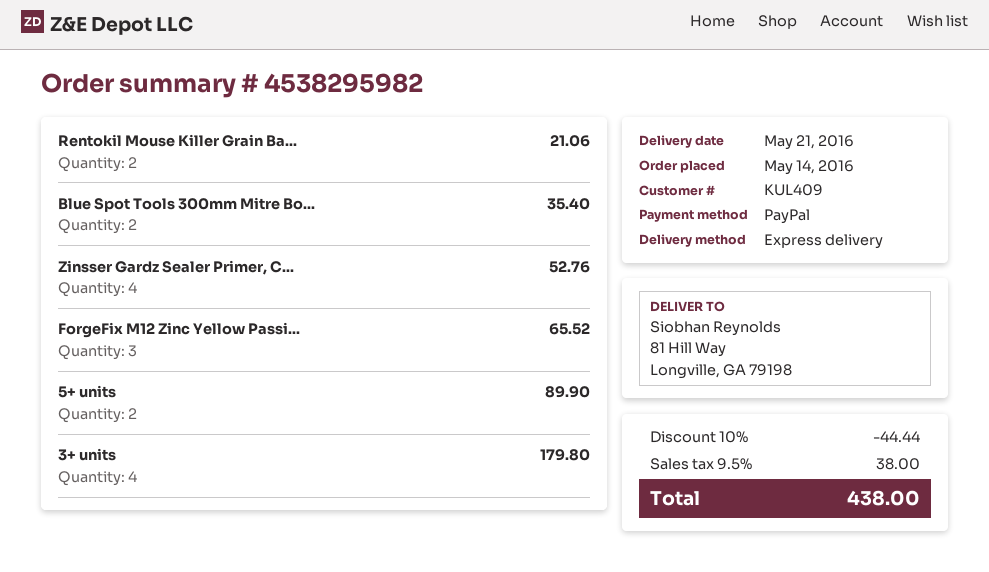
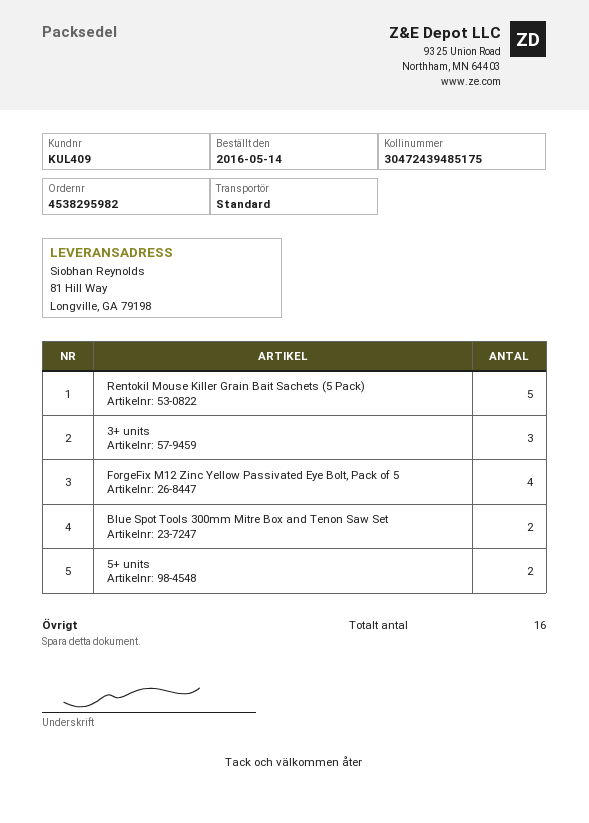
shipping method: express -> standard
Rentokil Mouse Killer Grain Ba...: 2 -> 5
Zinsser Gardz Sealer Primer, C...: 4 -> none
ForgeFix M12 Zinc Yellow Passi...: 3 -> 4
3+ units: 4 -> 3

